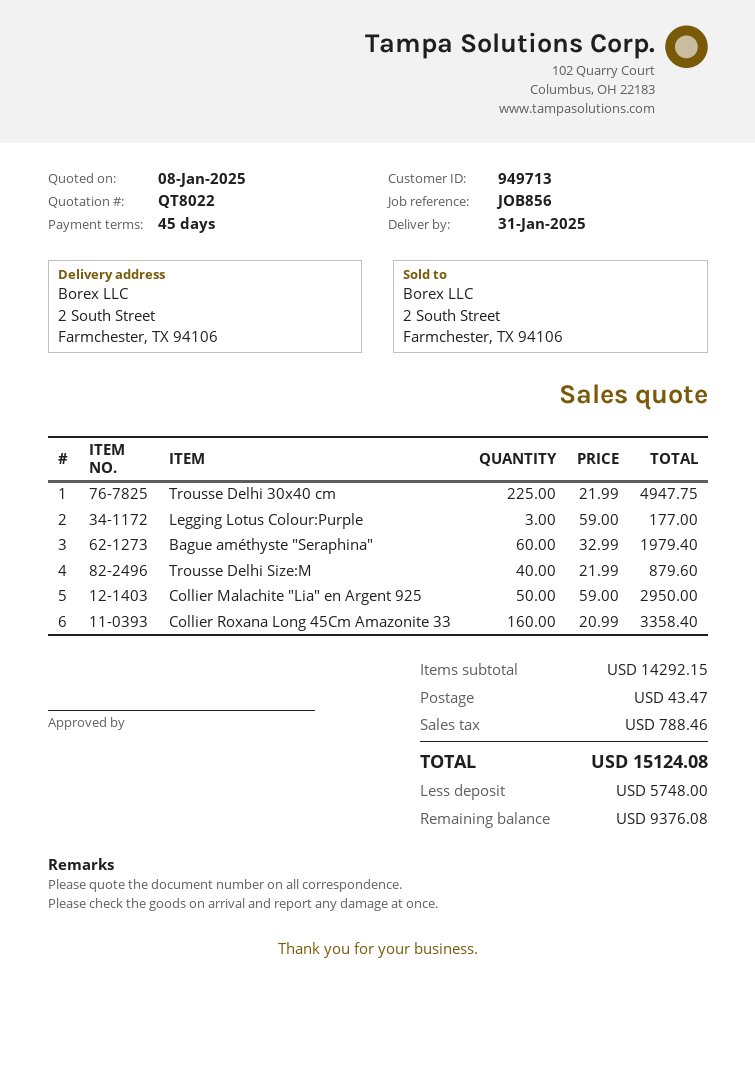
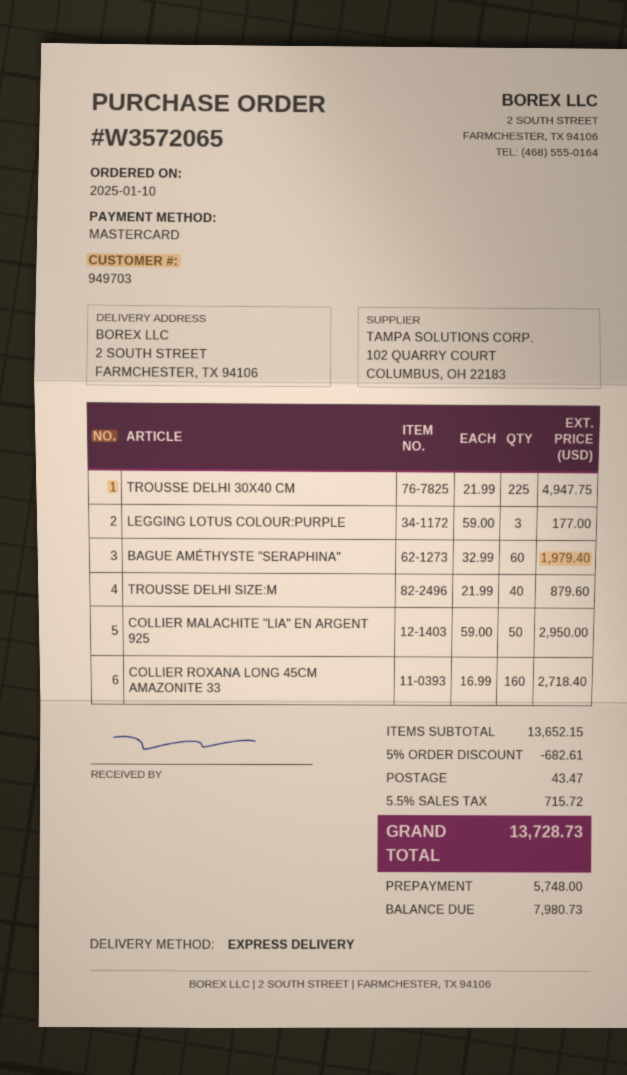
customer number: 949713 -> 949703
Collier Roxana Long 45Cm Amazonite 33: 160 x 20.99 = 3358.40 -> 160 x 16.99 = 2718.40
subtotal: 14292.15 -> 13652.15
discount: none -> 5% = 682.61
tax: 788.46 -> 715.72
total: 15124.08 -> 13728.73
balance: 9376.08 -> 7980.73

